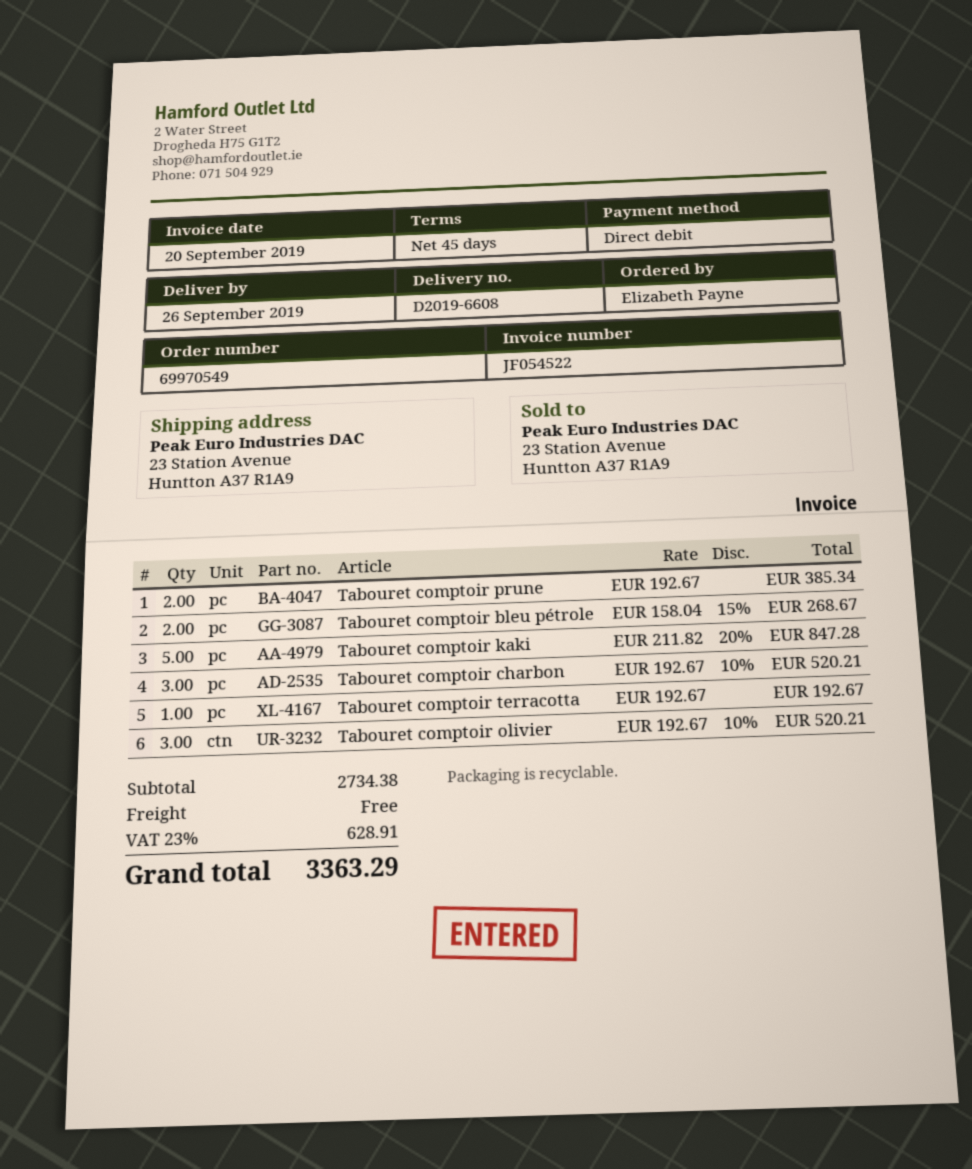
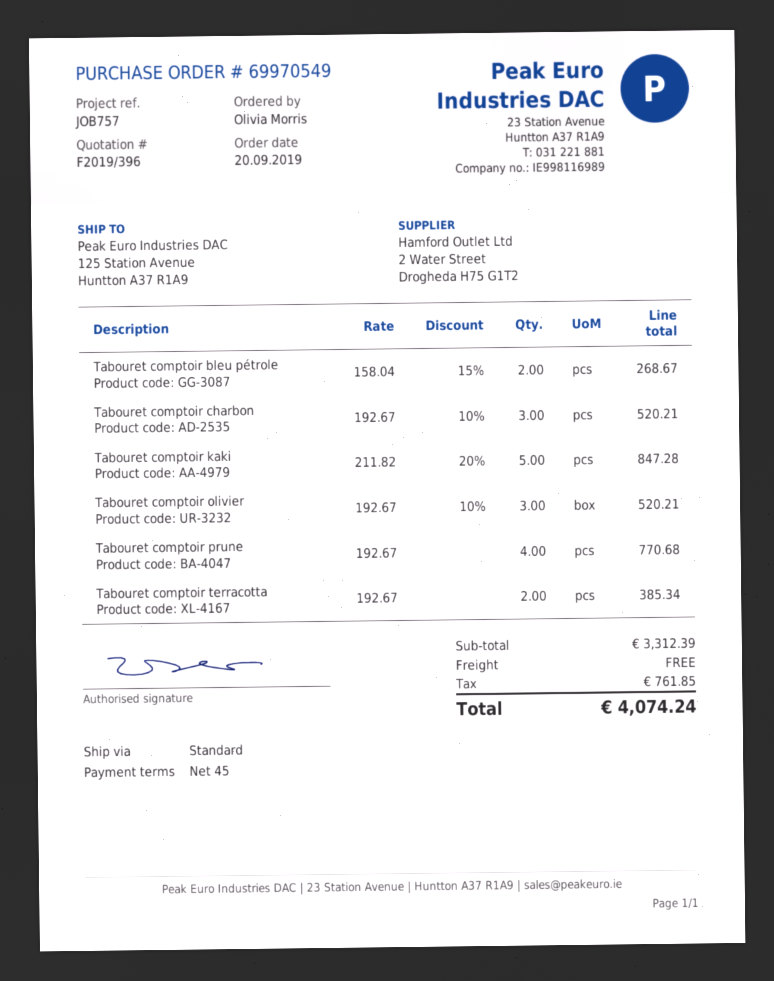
ordered by: Elizabeth Payne -> Olivia Morris
ship to: 23 Station Avenue, Huntton A37 R1A9 -> 125 Station Avenue, Huntton A37 R1A9
Tabouret comptoir prune: 2 x 192.67 = 385.34 -> 4 x 192.67 = 770.68
Tabouret comptoir terracotta: 1 x 192.67 = 192.67 -> 2 x 192.67 = 385.34
subtotal: 2734.38 -> 3312.39
tax: 628.91 -> 761.85
total: 3363.29 -> 4074.24

